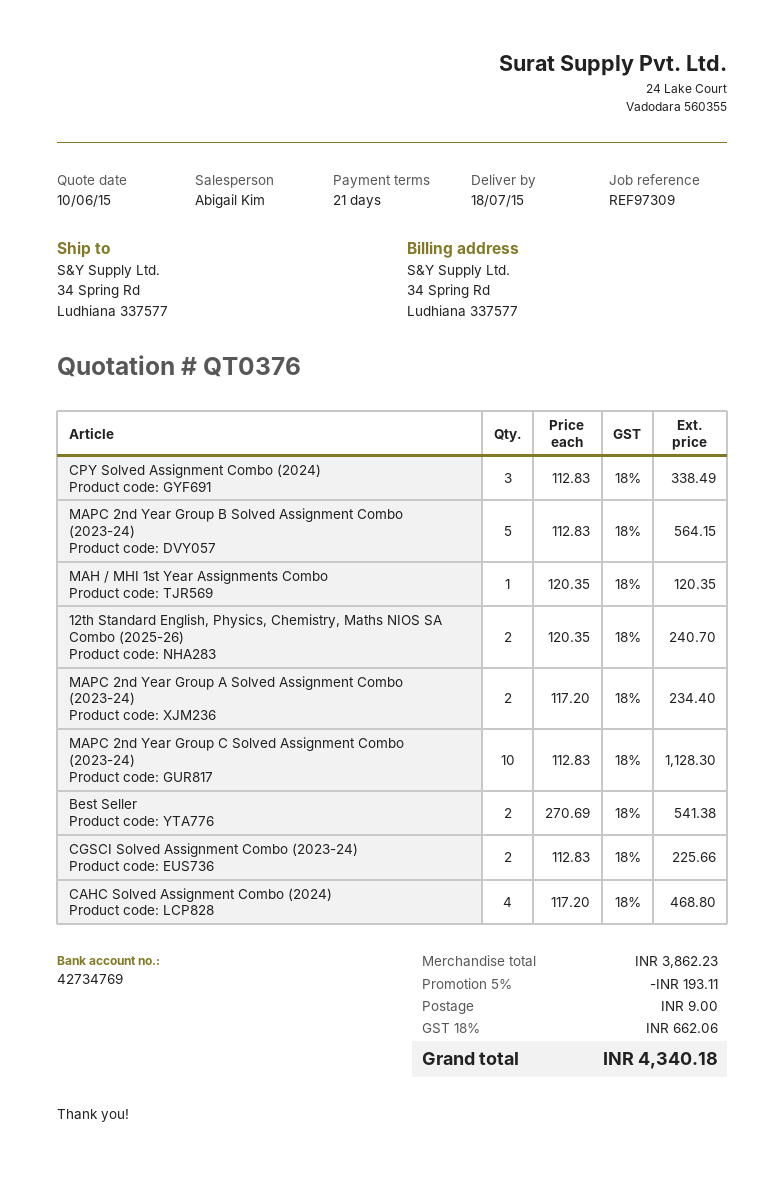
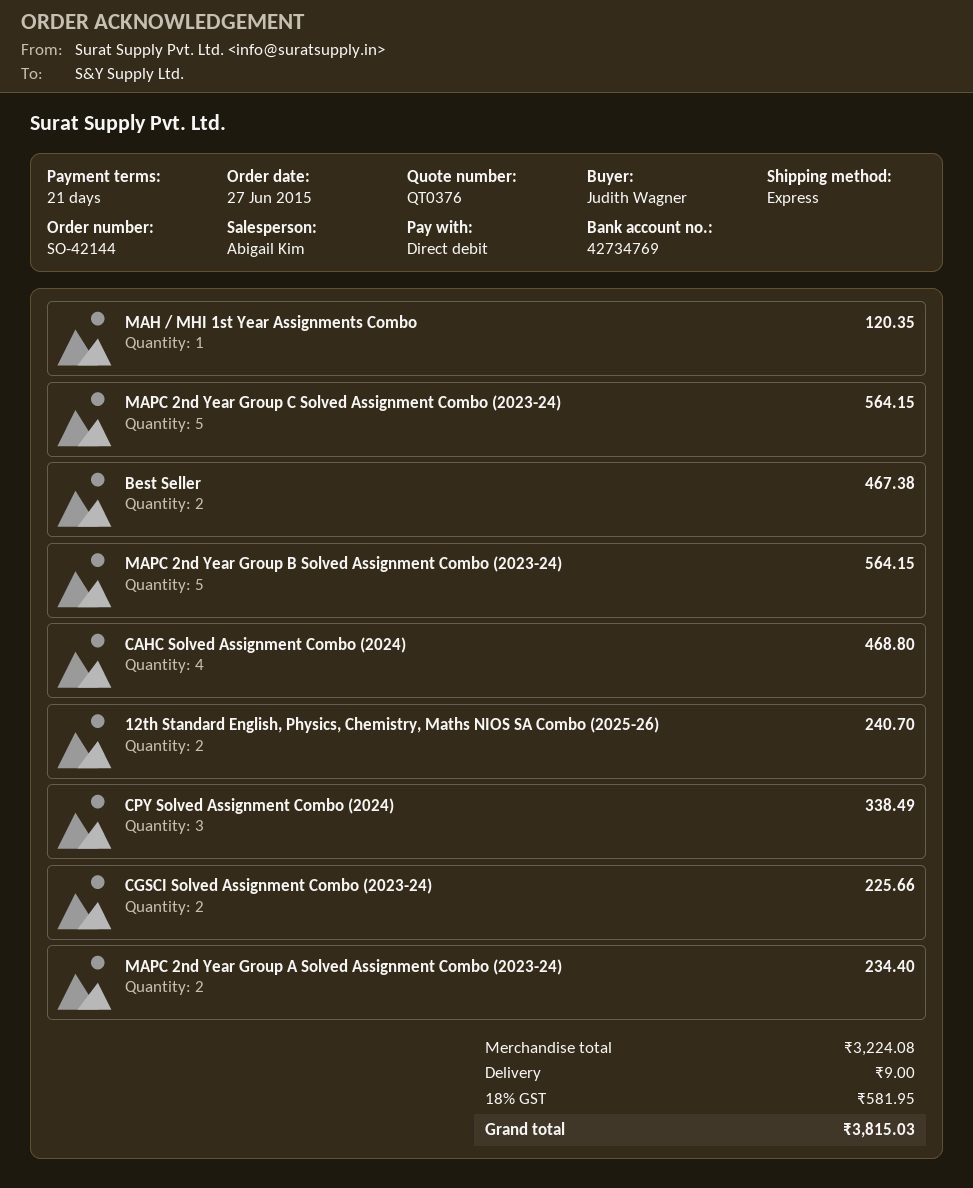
MAPC 2nd Year Group C Solved Assignment Combo (2023-24): 10 for 1128.30 -> 5 for 564.15
Best Seller: 2 for 541.38 -> 2 for 467.38
subtotal: 3862.23 -> 3224.08
discount: 5% = 193.11 -> none
tax: 18% = 662.06 -> 18% = 581.95
total: 4340.18 -> 3815.03

